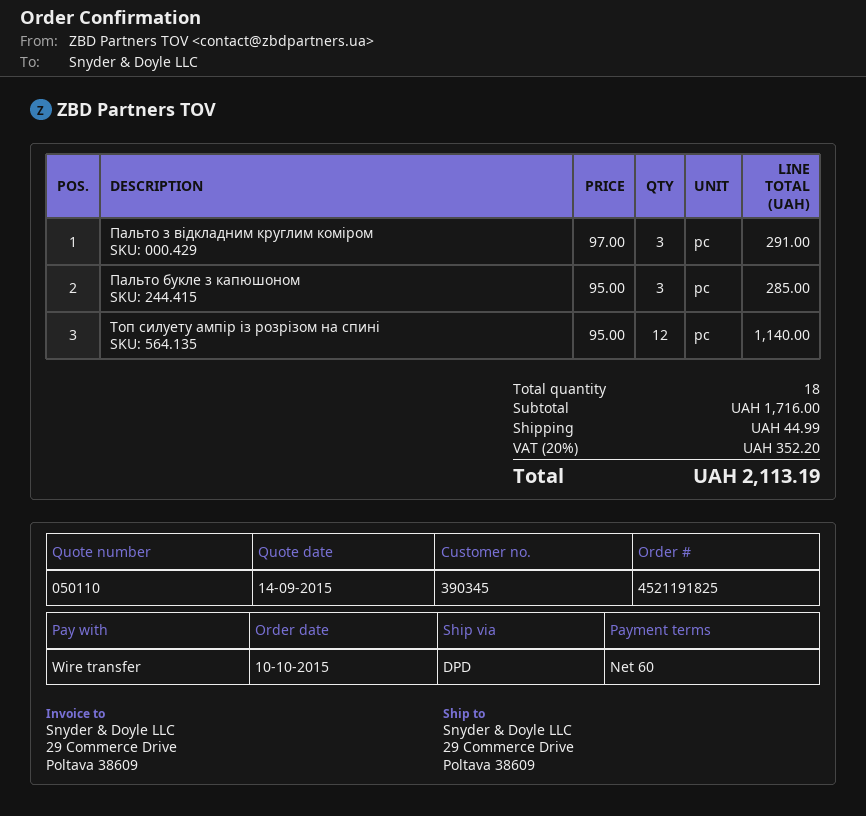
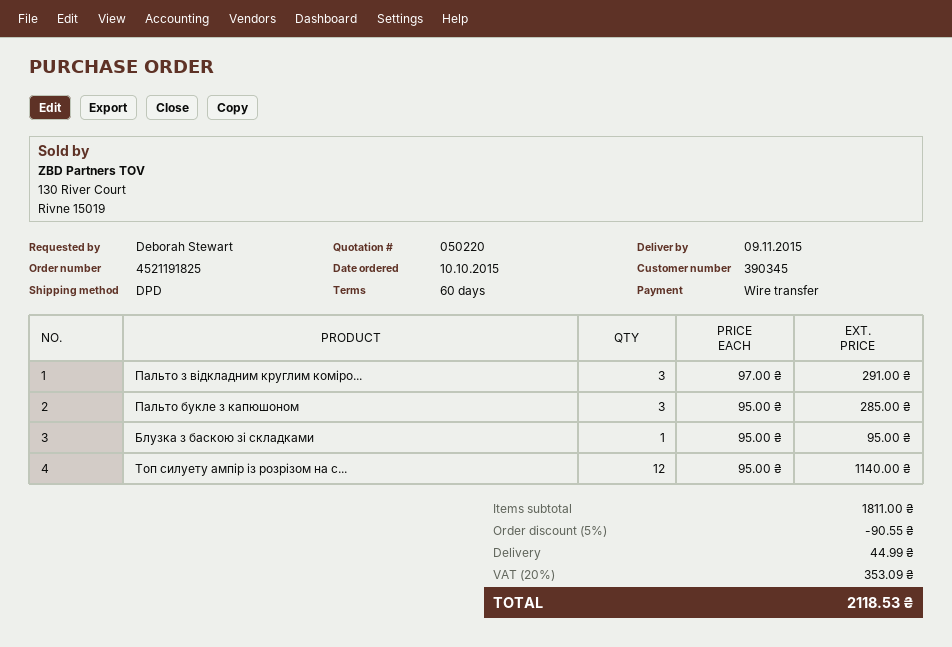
quote number: 050110 -> 050220
Блузка з баскою зі складками: none -> 1 x 95.00 = 95.00
subtotal: 1716.00 -> 1811.00
discount: none -> 5% = 90.55
tax: 20% = 352.20 -> 20% = 353.09
total: 2113.19 -> 2118.53

